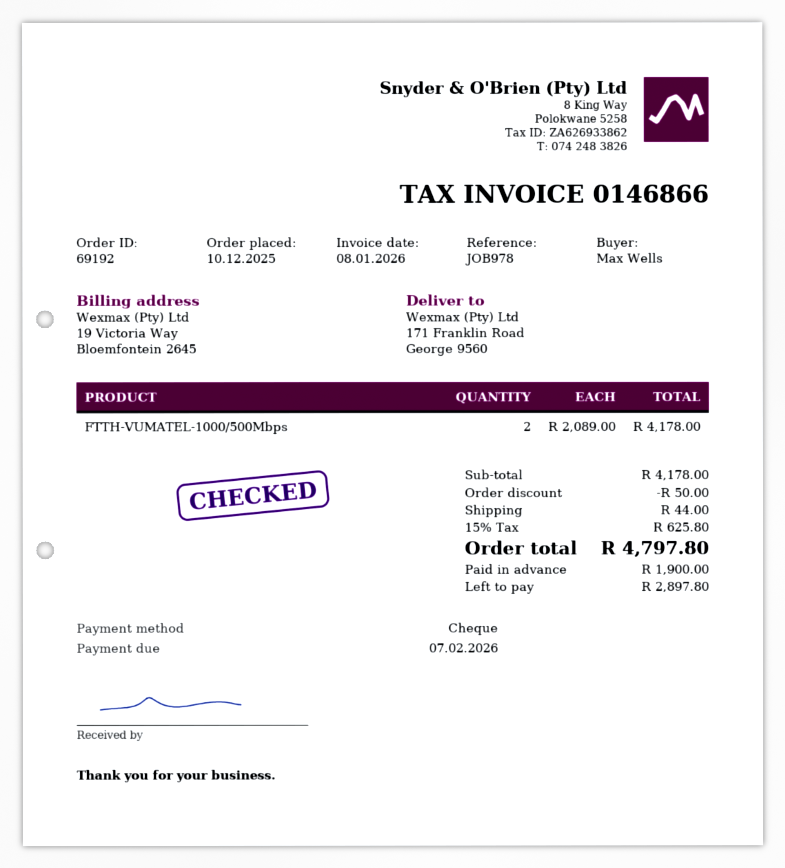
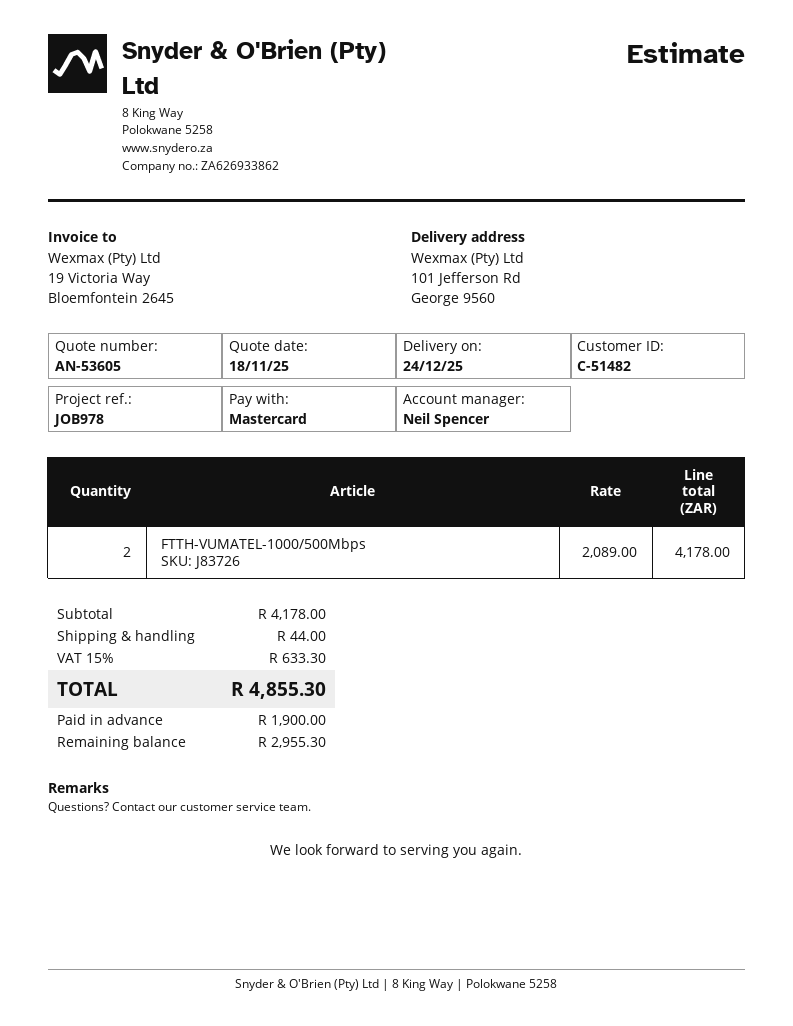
payment method: cheque -> Mastercard
ship to: 171 Franklin Road, George 9560 -> 101 Jefferson Rd, George 9560
discount: 50.00 -> none
tax: 15% = 625.80 -> 15% = 633.30
total: 4797.80 -> 4855.30
balance: 2897.80 -> 2955.30

